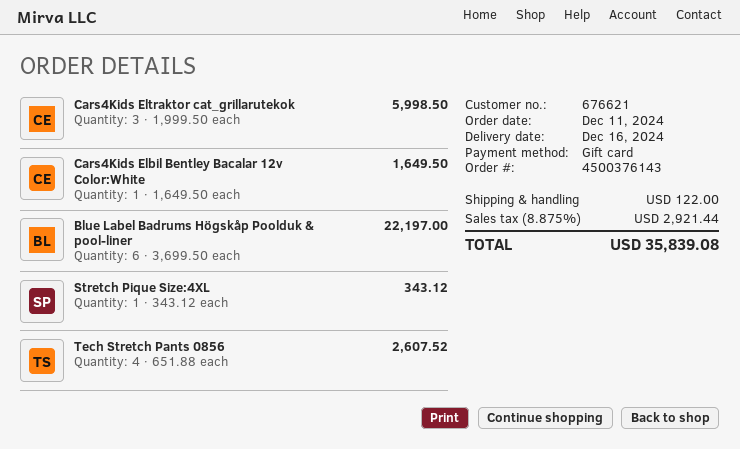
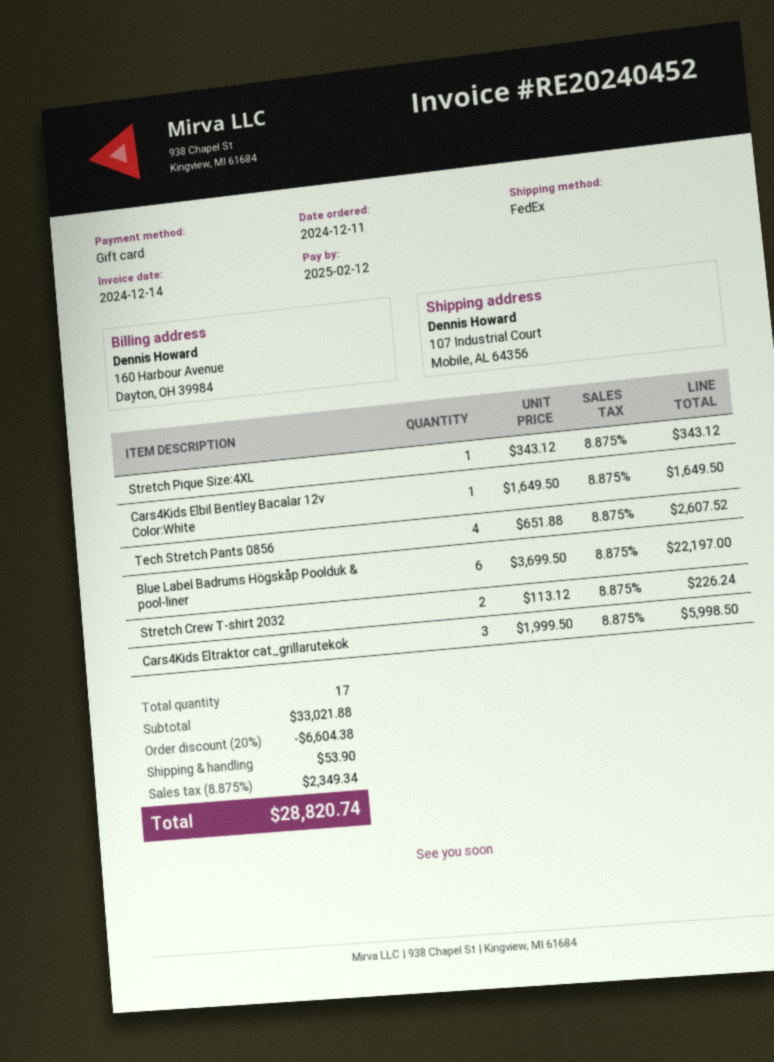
Stretch Crew T-shirt 2032: none -> 2 x 113.12 = 226.24
discount: none -> 20% = 6604.38
shipping: 122.00 -> 53.90
tax: 8.875% = 2921.44 -> 8.875% = 2349.34
total: 35839.08 -> 28820.74

